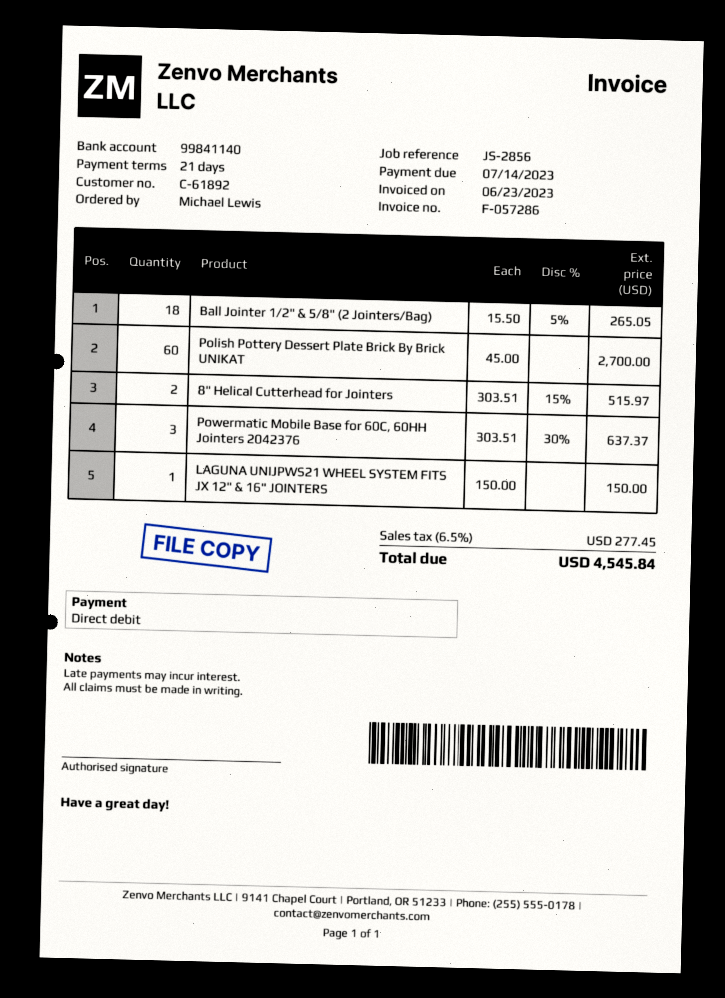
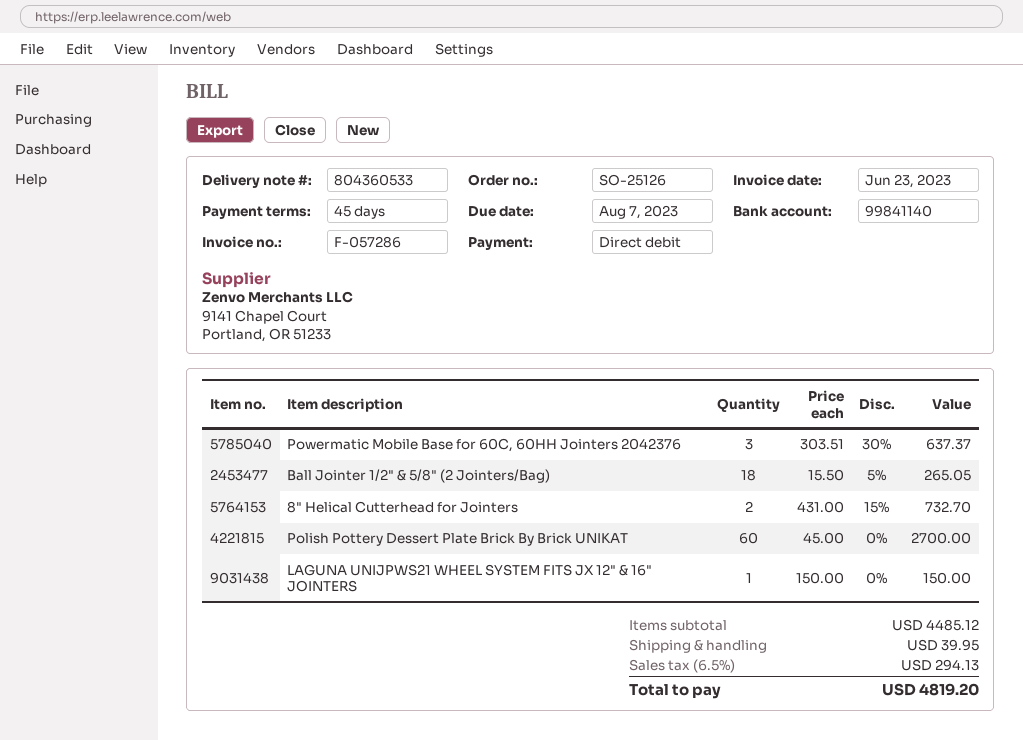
payment terms: 21 days -> 45 days
due date: 2023-07-14 -> 2023-08-07
8" Helical Cutterhead for Jointers: 2 x 303.51 - 15% = 515.97 -> 2 x 431.00 - 15% = 732.70
shipping: none -> 39.95
tax: 6.5% = 277.45 -> 6.5% = 294.13
total: 4545.84 -> 4819.20

